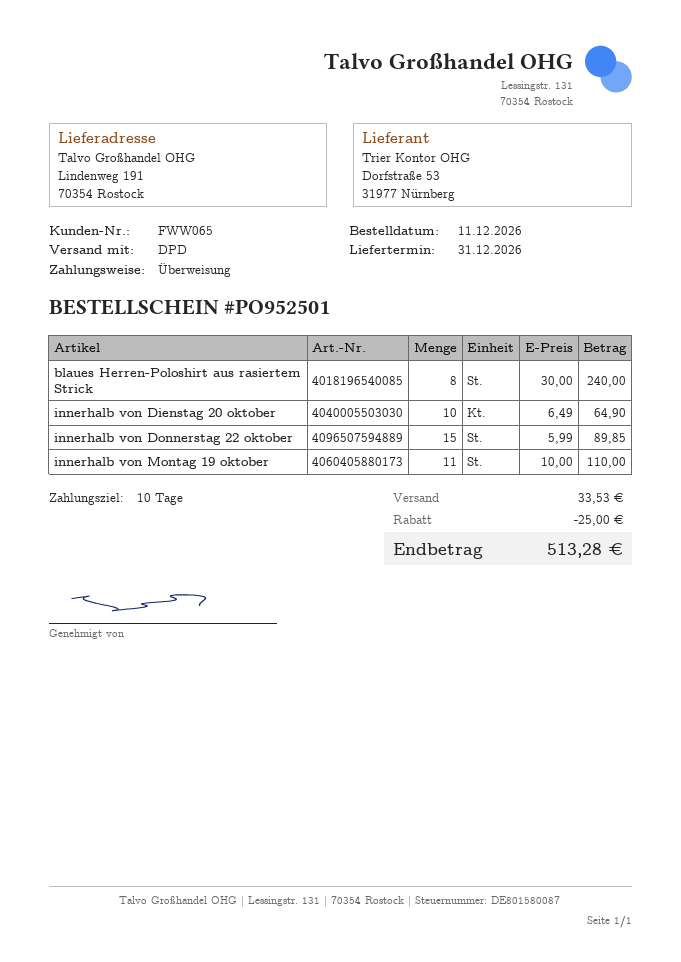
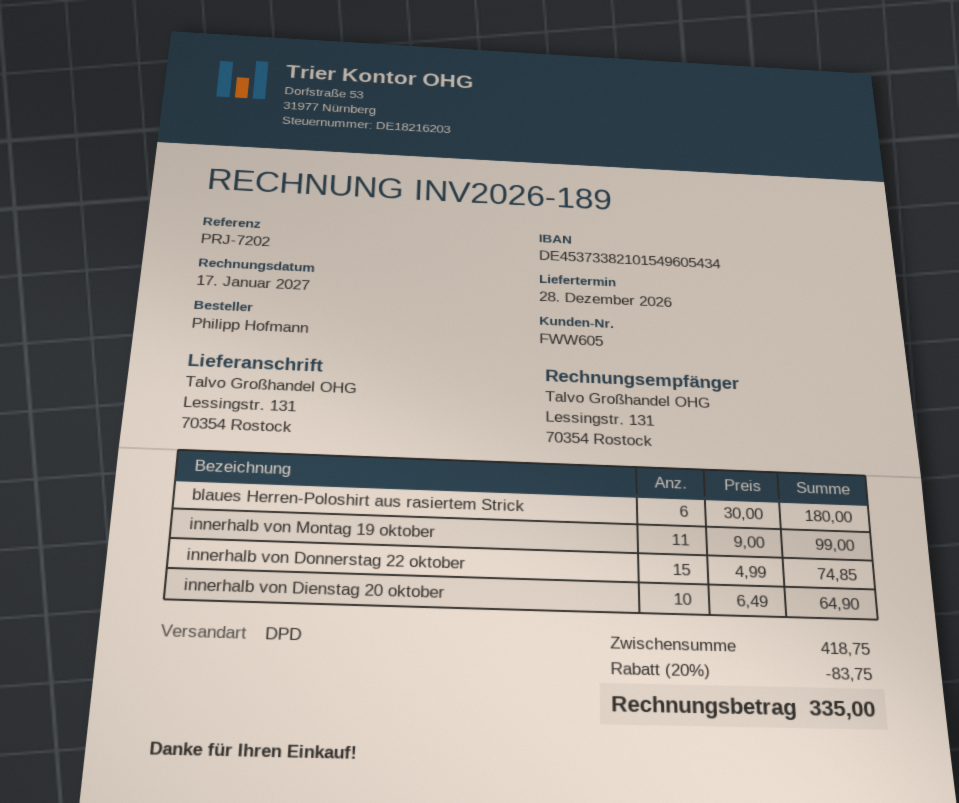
delivery date: 2026-12-31 -> 2026-12-28
customer number: FWW065 -> FWW605
ship to: Lindenweg 191, 70354 Rostock -> Lessingstr. 131, 70354 Rostock
blaues Herren-Poloshirt aus rasiertem Strick: 8 x 30.00 = 240.00 -> 6 x 30.00 = 180.00
innerhalb von Donnerstag 22 oktober: 15 x 5.99 = 89.85 -> 15 x 4.99 = 74.85
innerhalb von Montag 19 oktober: 11 x 10.00 = 110.00 -> 11 x 9.00 = 99.00
discount: 25.00 -> 83.75
shipping: 33.53 -> none
total: 513.28 -> 335.00

